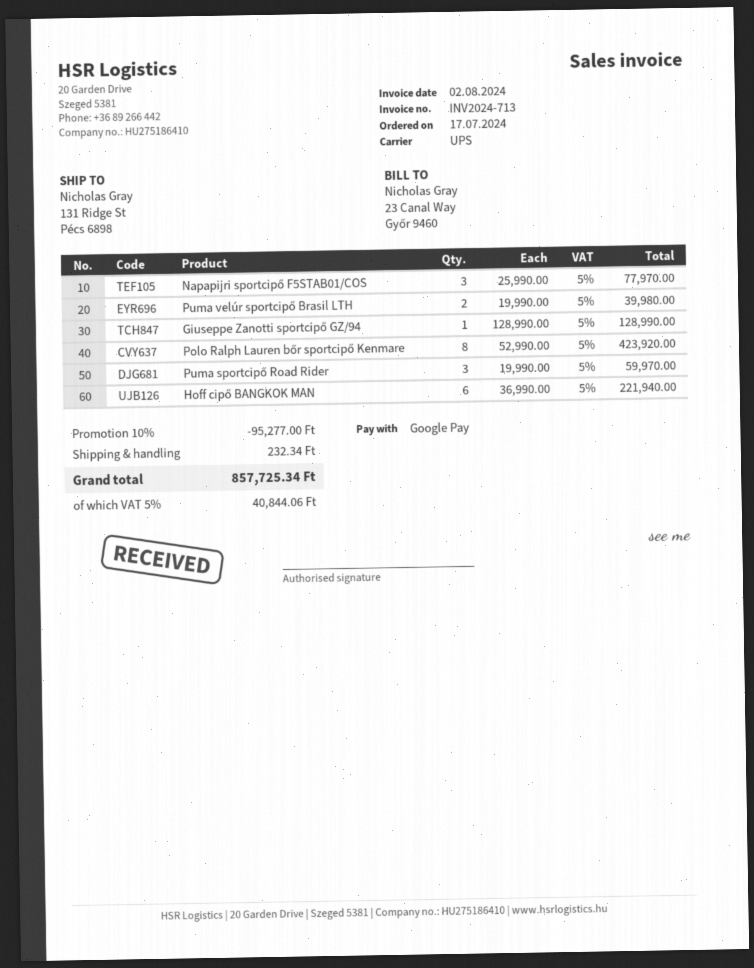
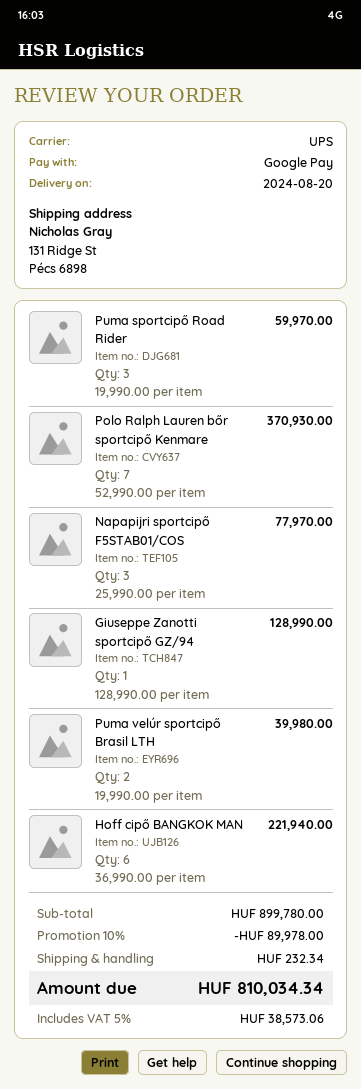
Polo Ralph Lauren bőr sportcipő Kenmare: 8 x 52990.00 = 423920.00 -> 7 x 52990.00 = 370930.00
discount: 10% = 95277.00 -> 10% = 89978.00
tax: 5% = 40844.06 -> 5% = 38573.06
total: 857725.34 -> 810034.34

